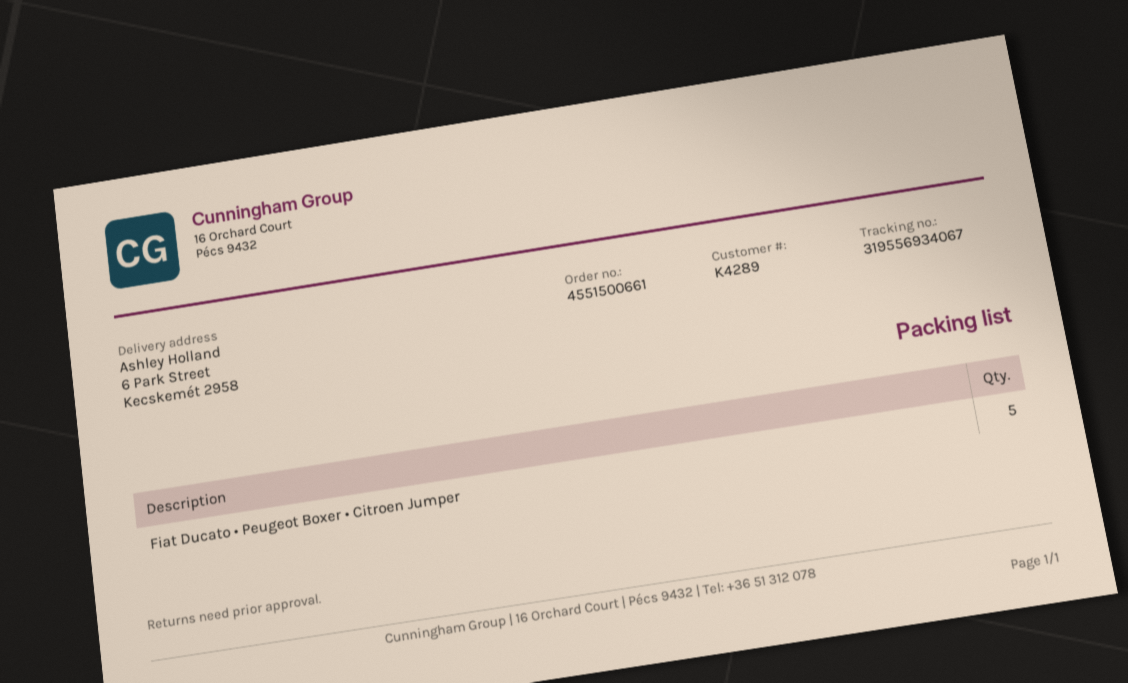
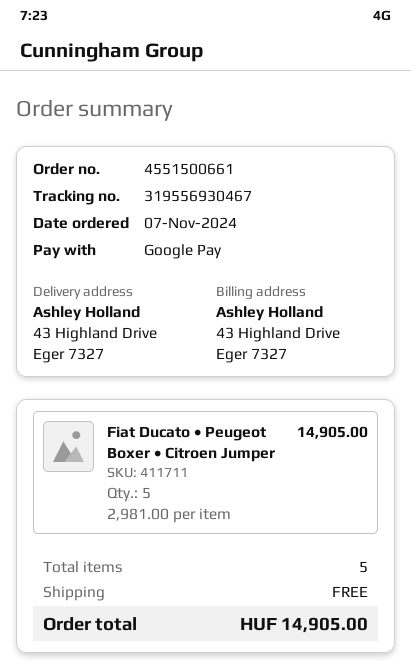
tracking number: 319556934067 -> 319556930467
ship to: 6 Park Street, Kecskemét 2958 -> 43 Highland Drive, Eger 7327

